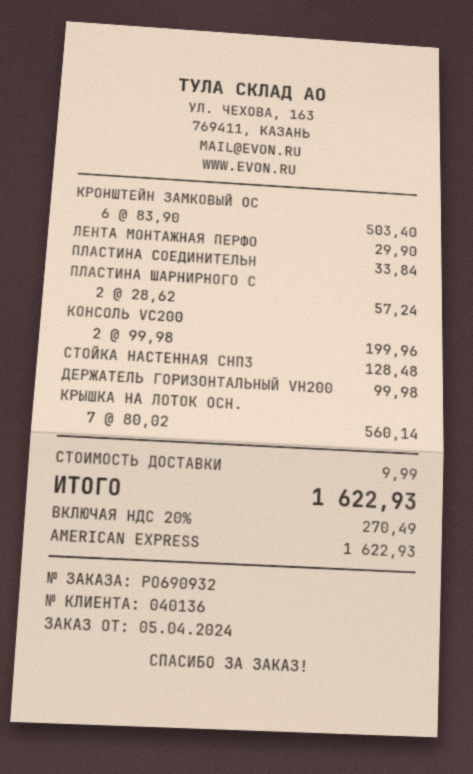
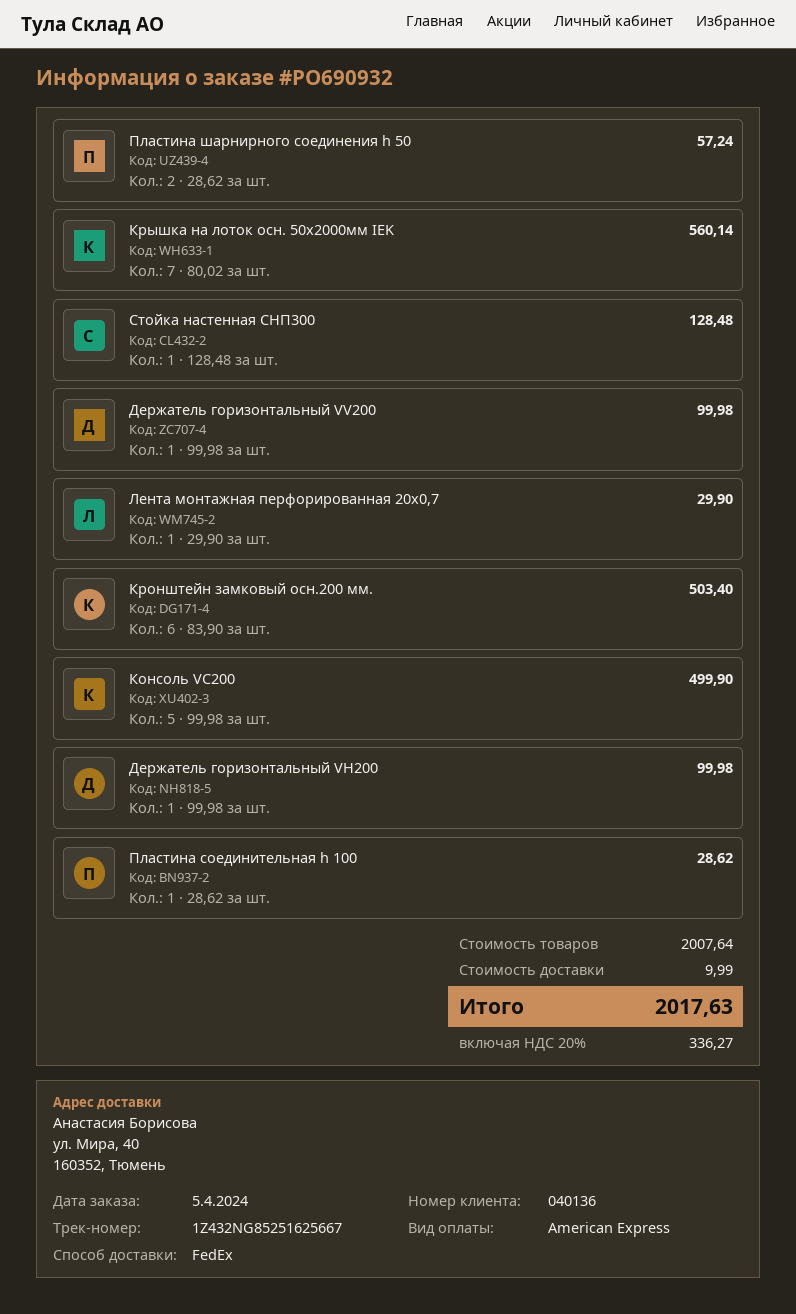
ПЛАСТИНА СОЕДИНИТЕЛЬН: 1 x 33.84 = 33.84 -> 1 x 28.62 = 28.62
КОНСОЛЬ VC200: 2 x 99.98 = 199.96 -> 5 x 99.98 = 499.90
Держатель горизонтальный VV200: none -> 1 x 99.98 = 99.98
tax: 20% = 270.49 -> 20% = 336.27
total: 1622.93 -> 2017.63

